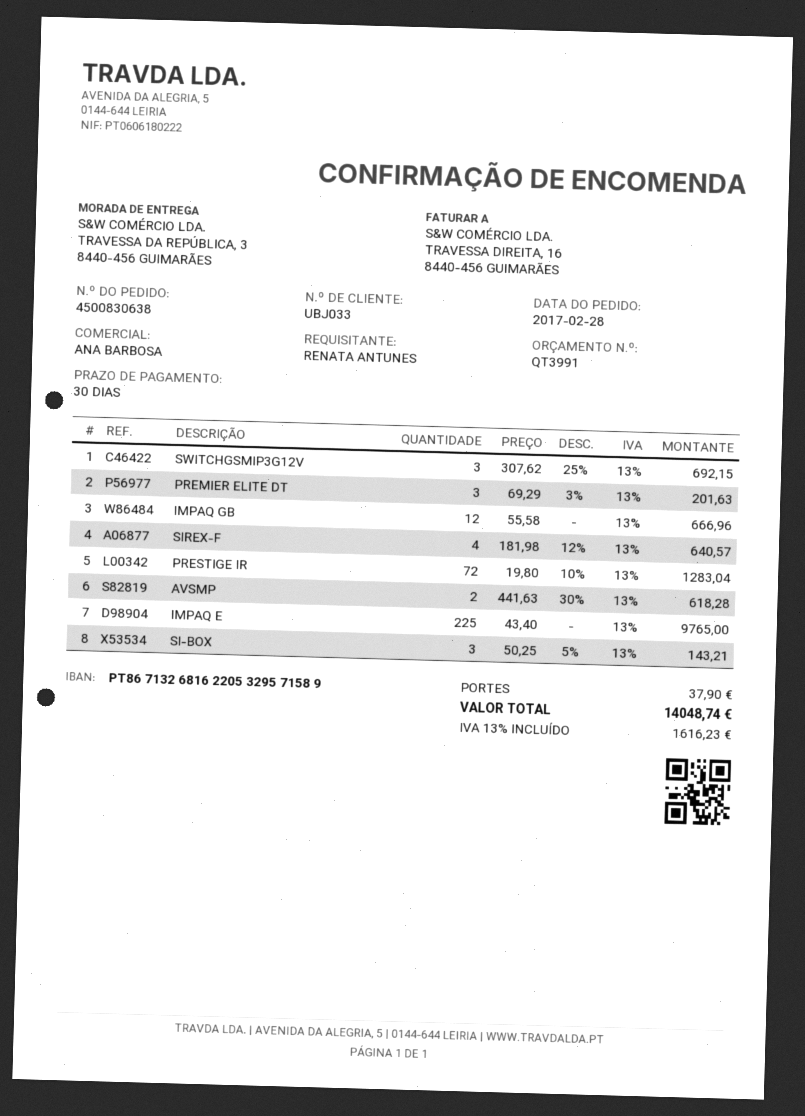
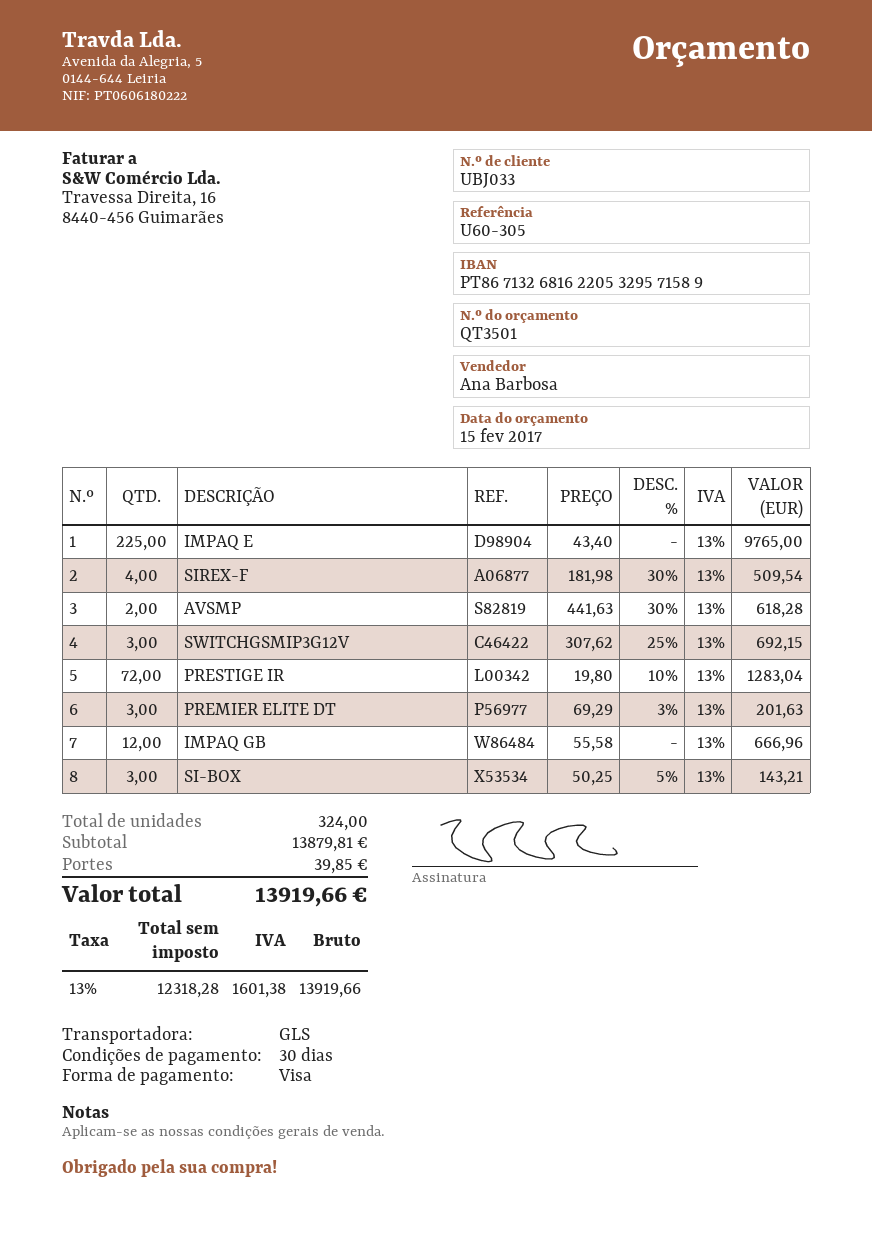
quote number: QT3991 -> QT3501
SIREX-F: 4 x 181.98 - 12% = 640.57 -> 4 x 181.98 - 30% = 509.54
shipping: 37.90 -> 39.85
tax: 13% = 1616.23 -> 13% = 1601.38
total: 14048.74 -> 13919.66

